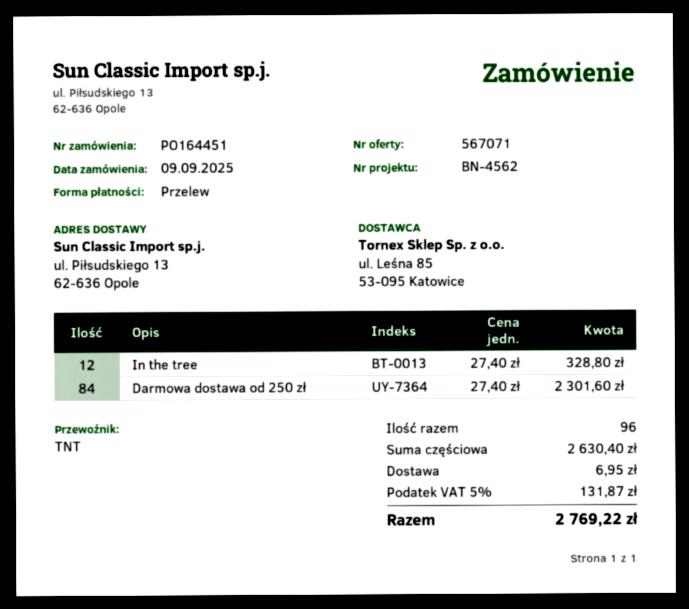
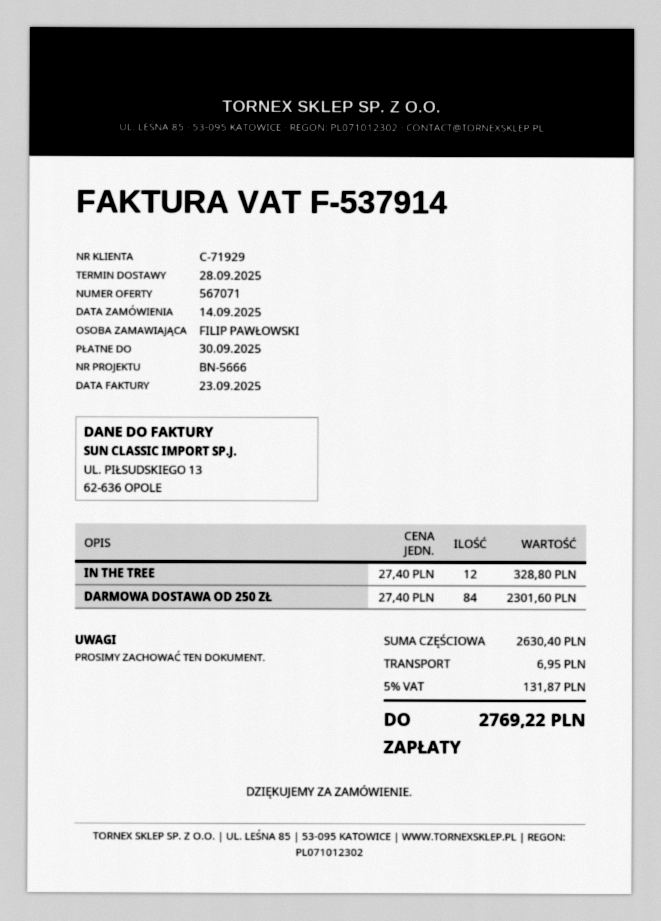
order date: 2025-09-09 -> 2025-09-14
reference: BN-4562 -> BN-5666

